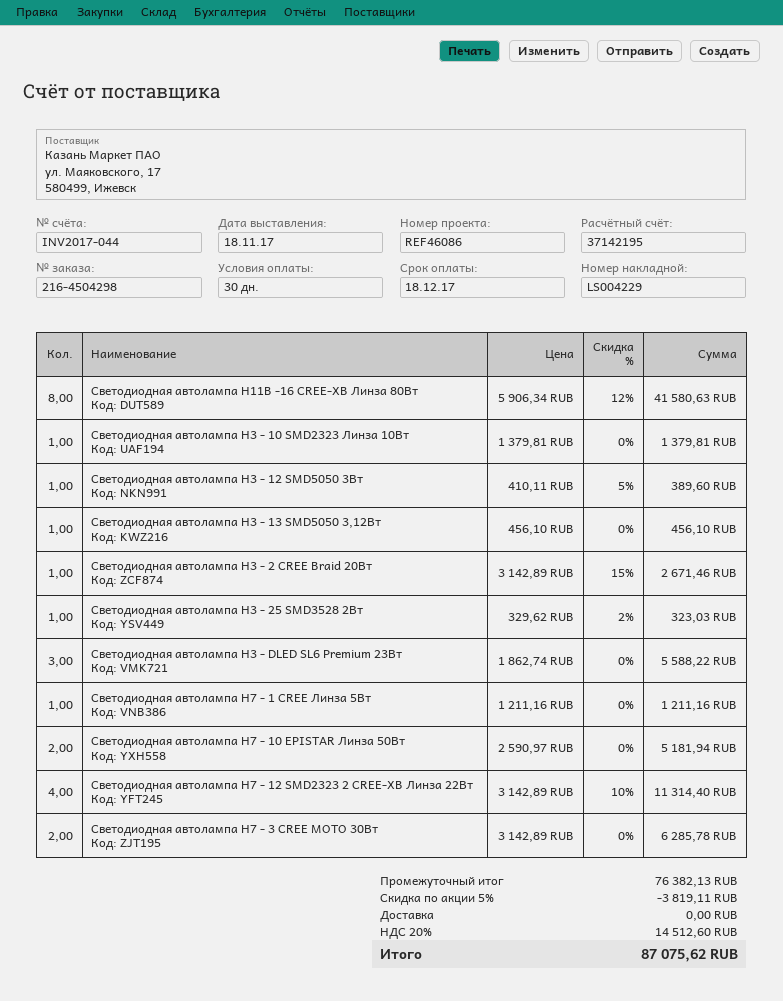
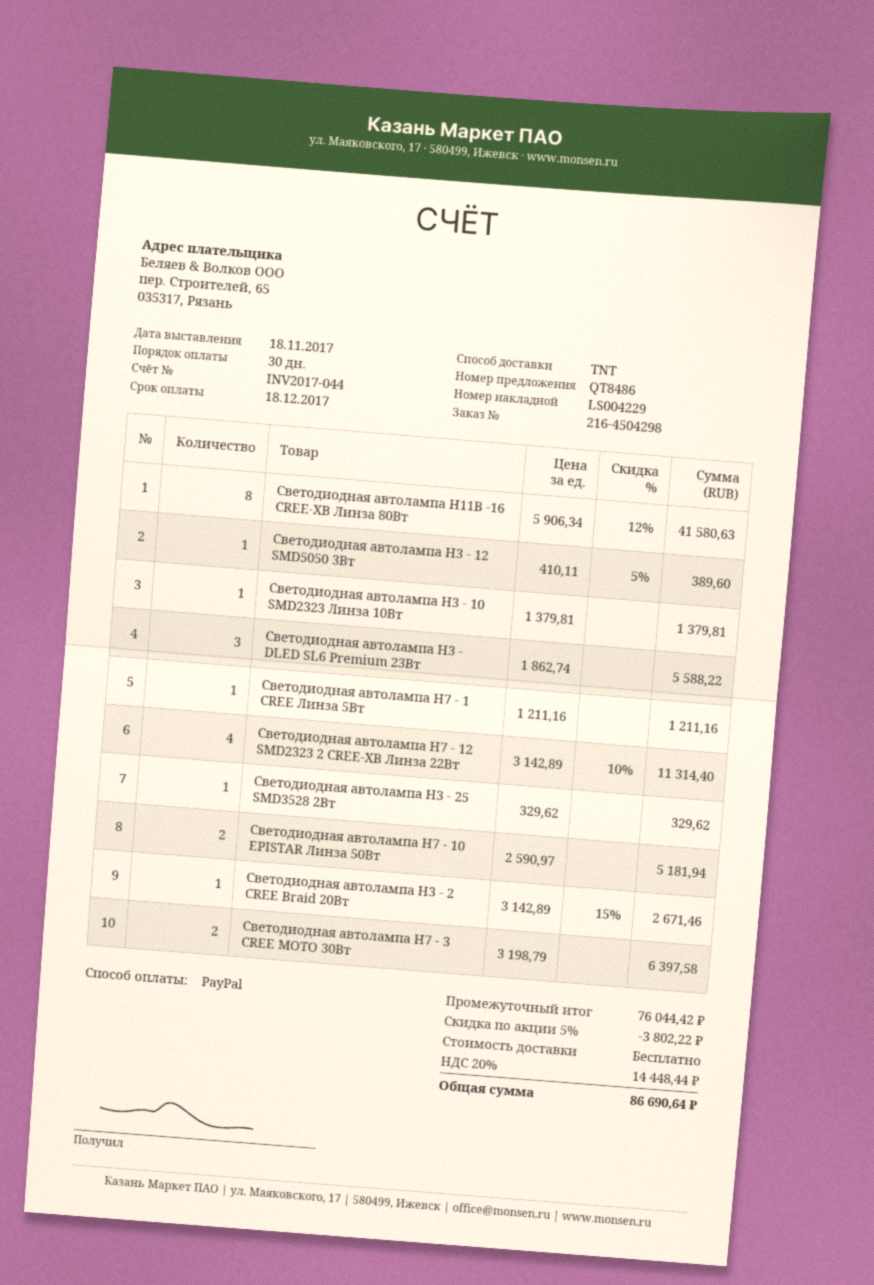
Светодиодная автолампа Н3 - 13 SMD5050 3,12Вт: 1 x 456.10 = 456.10 -> none
Светодиодная автолампа Н3 - 25 SMD3528 2Вт: 1 x 329.62 - 2% = 323.03 -> 1 x 329.62 = 329.62
Светодиодная автолампа Н7 - 3 CREE MOTO 30Вт: 2 x 3142.89 = 6285.78 -> 2 x 3198.79 = 6397.58
subtotal: 76382.13 -> 76044.42
discount: 5% = 3819.11 -> 5% = 3802.22
tax: 20% = 14512.60 -> 20% = 14448.44
total: 87075.62 -> 86690.64

